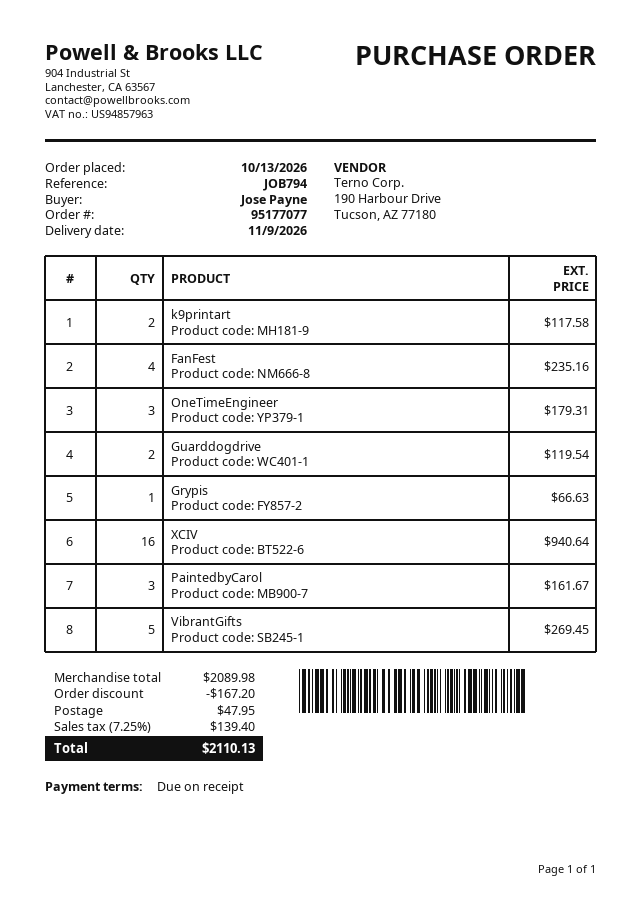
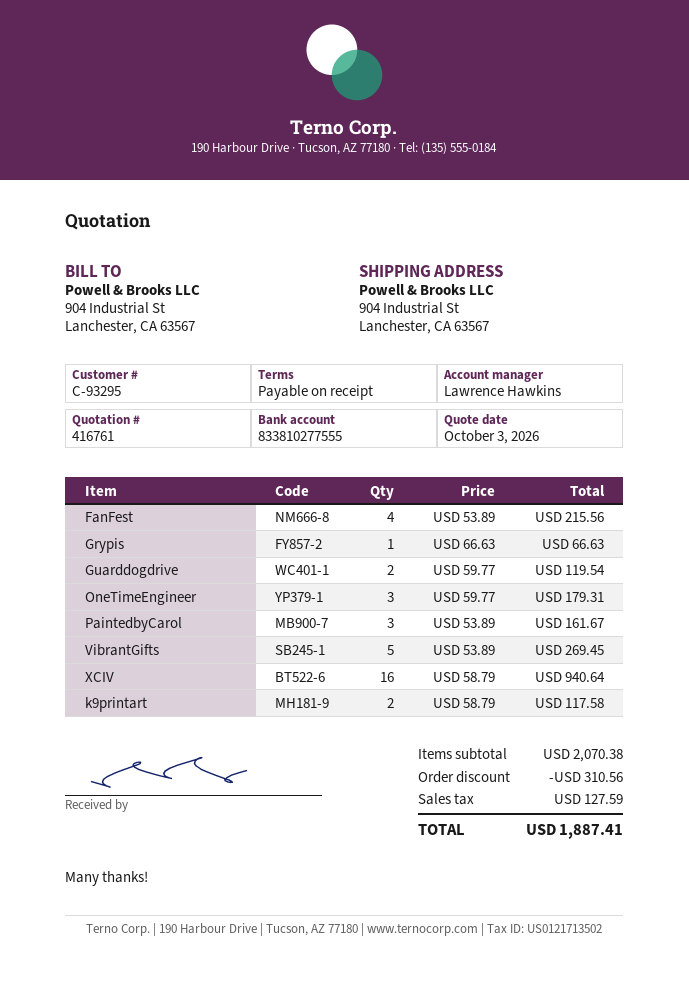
FanFest: 4 for 235.16 -> 4 for 215.56
subtotal: 2089.98 -> 2070.38
discount: 167.20 -> 310.56
shipping: 47.95 -> none
tax: 139.40 -> 127.59
total: 2110.13 -> 1887.41

